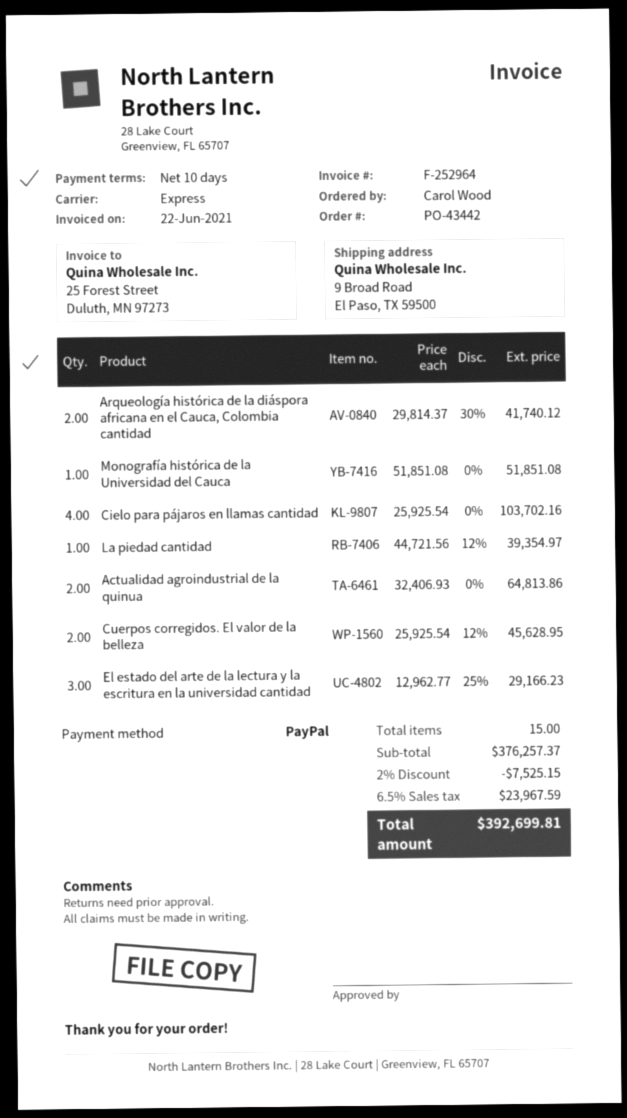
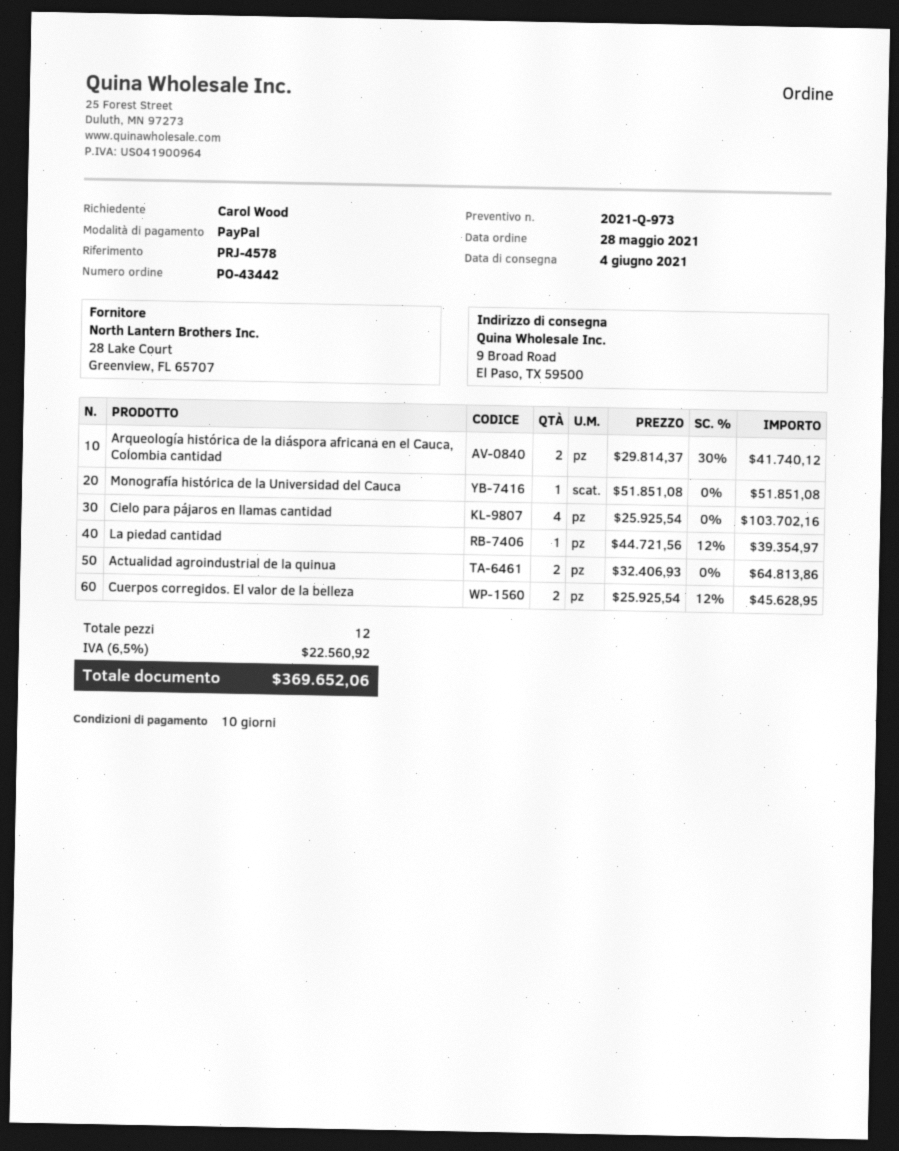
El estado del arte de la lectura y la escritura en la universidad cantidad: 3 x 12962.77 - 25% = 29166.23 -> none
total quantity: 15 -> 12
discount: 2% = 7525.15 -> none
tax: 6.5% = 23967.59 -> 6.5% = 22560.92
total: 392699.81 -> 369652.06

